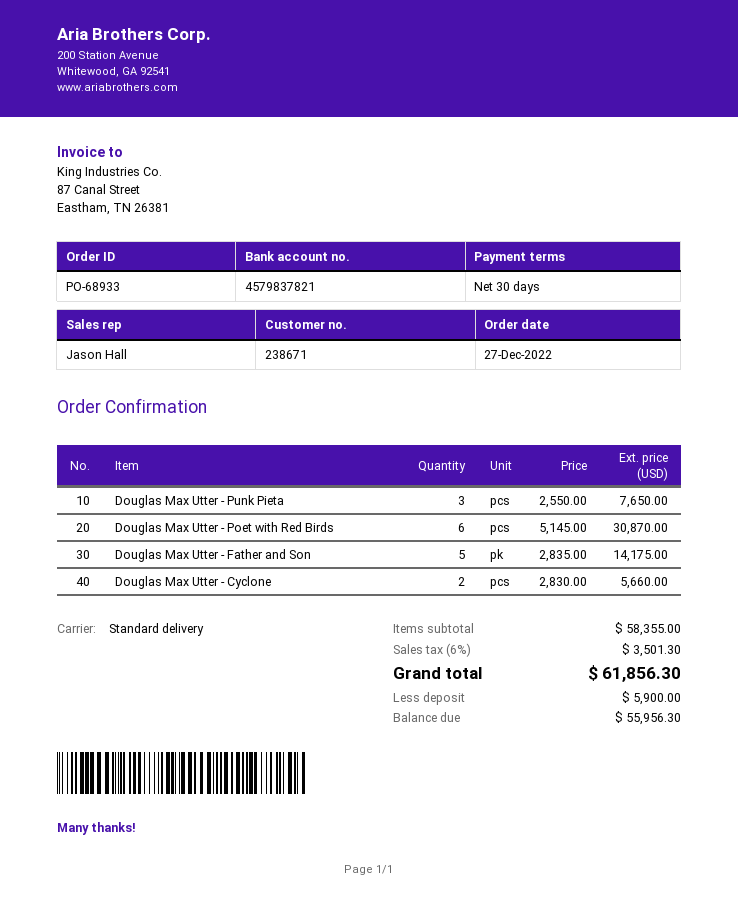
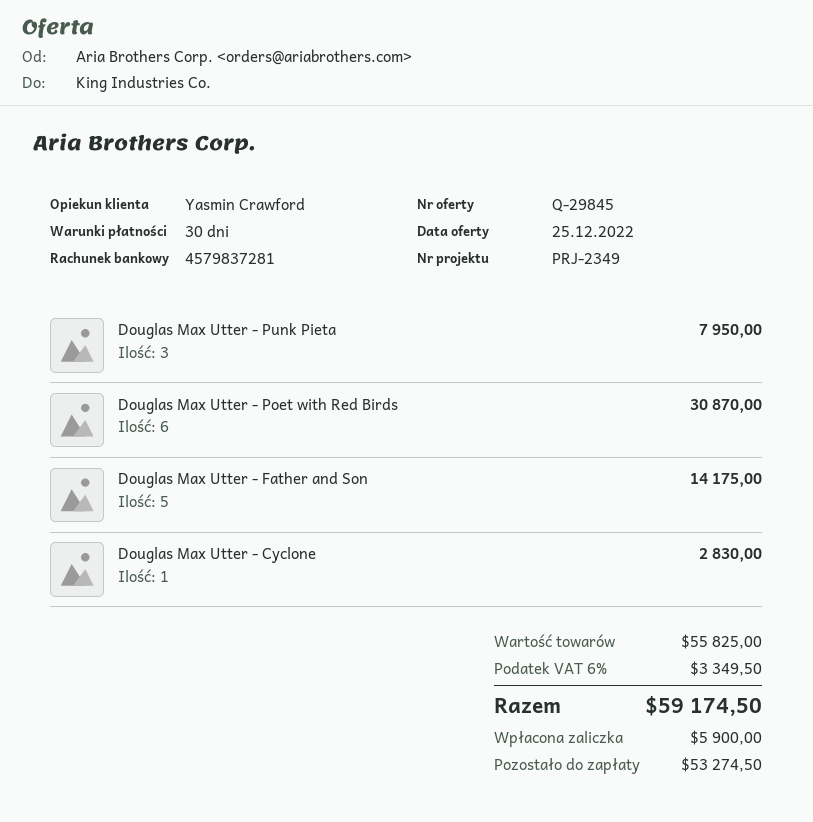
sales rep: Jason Hall -> Yasmin Crawford
bank account: 4579837821 -> 4579837281
Douglas Max Utter - Punk Pieta: 3 for 7650.00 -> 3 for 7950.00
Douglas Max Utter - Cyclone: 2 for 5660.00 -> 1 for 2830.00
subtotal: 58355.00 -> 55825.00
tax: 6% = 3501.30 -> 6% = 3349.50
total: 61856.30 -> 59174.50
balance: 55956.30 -> 53274.50

